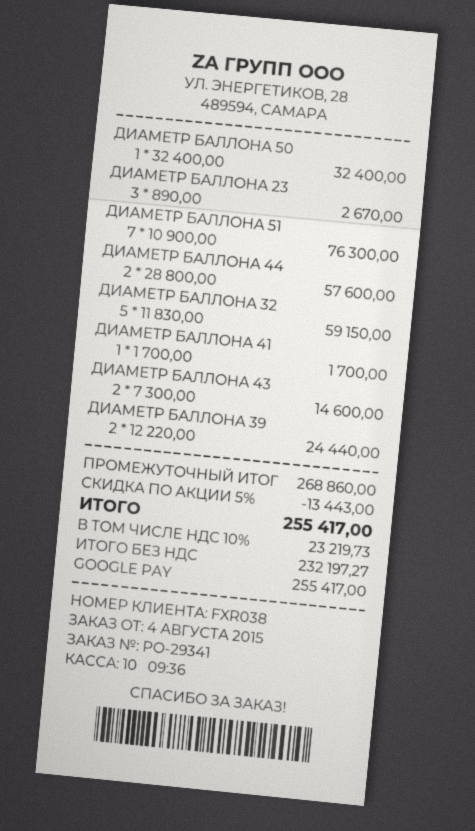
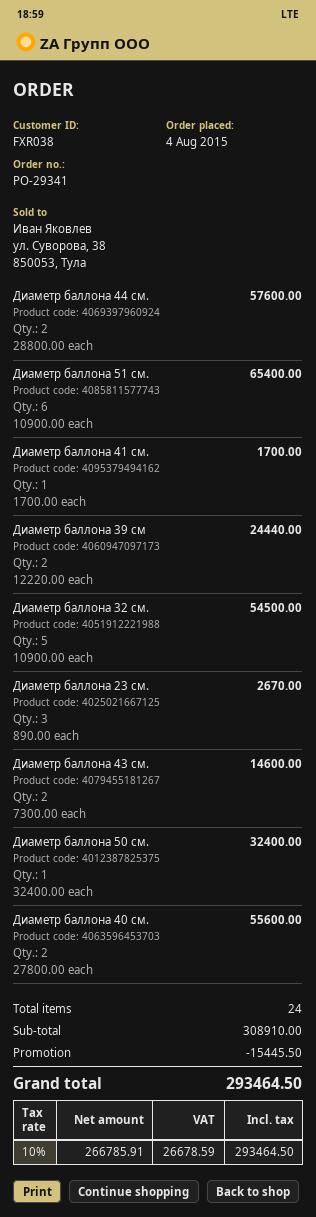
ДИАМЕТР БАЛЛОНА 51: 7 x 10900.00 = 76300.00 -> 6 x 10900.00 = 65400.00
ДИАМЕТР БАЛЛОНА 32: 5 x 11830.00 = 59150.00 -> 5 x 10900.00 = 54500.00
Диаметр баллона 40 см.: none -> 2 x 27800.00 = 55600.00
subtotal: 268860.00 -> 308910.00
discount: 13443.00 -> 15445.50
net: 232197.27 -> 266785.91
tax: 10% = 23219.73 -> 10% = 26678.59
total: 255417.00 -> 293464.50

